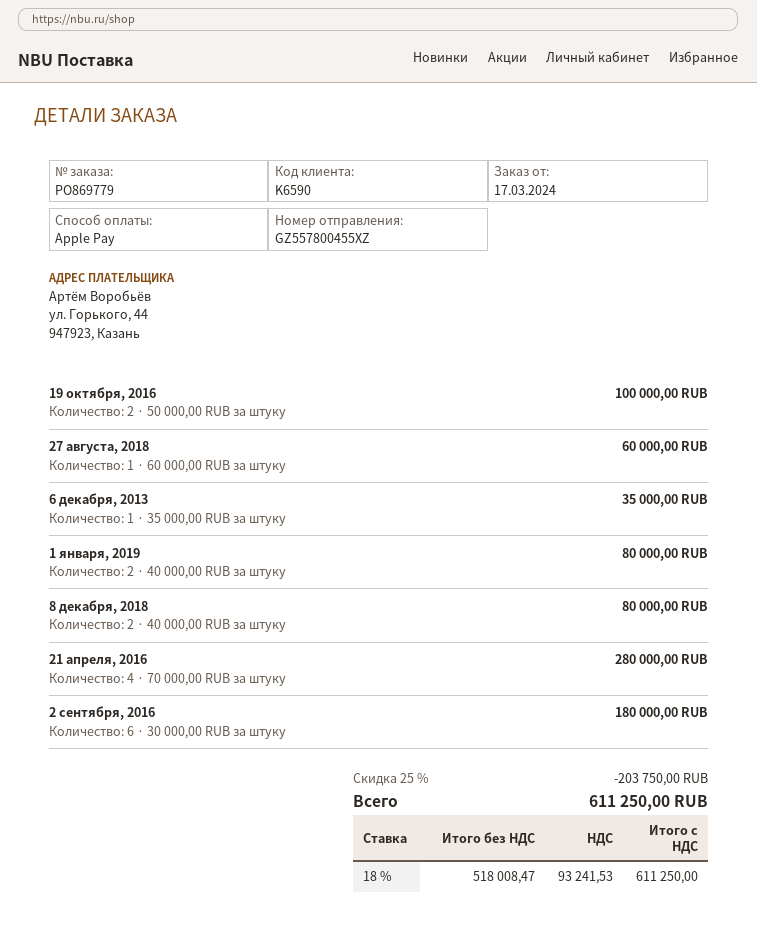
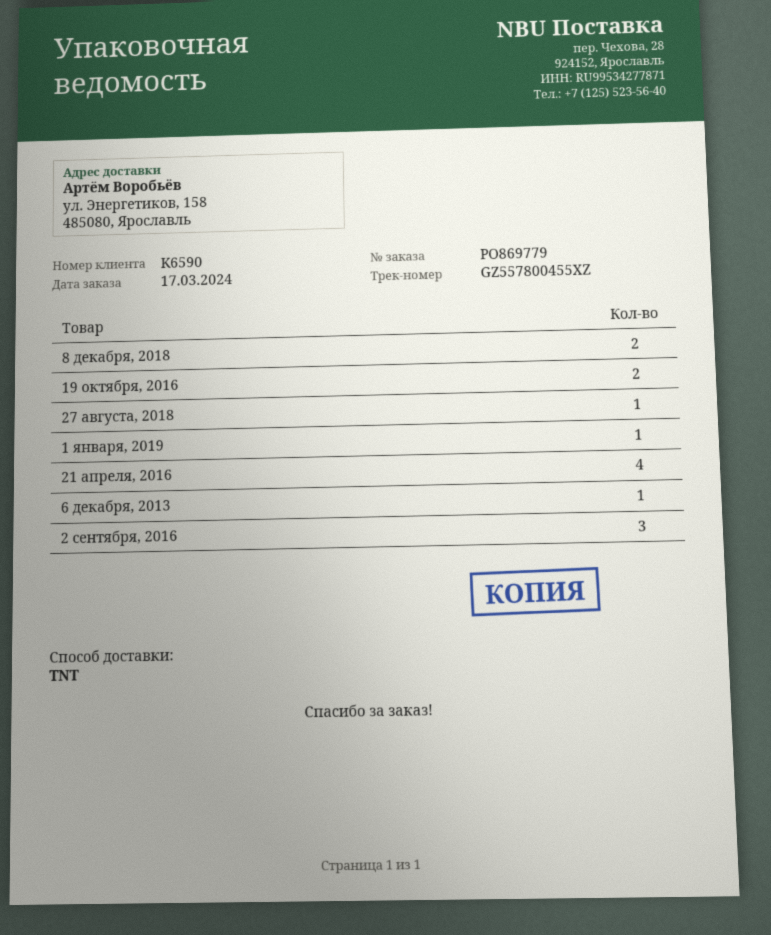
1 января, 2019: 2 -> 1
2 сентября, 2016: 6 -> 3

